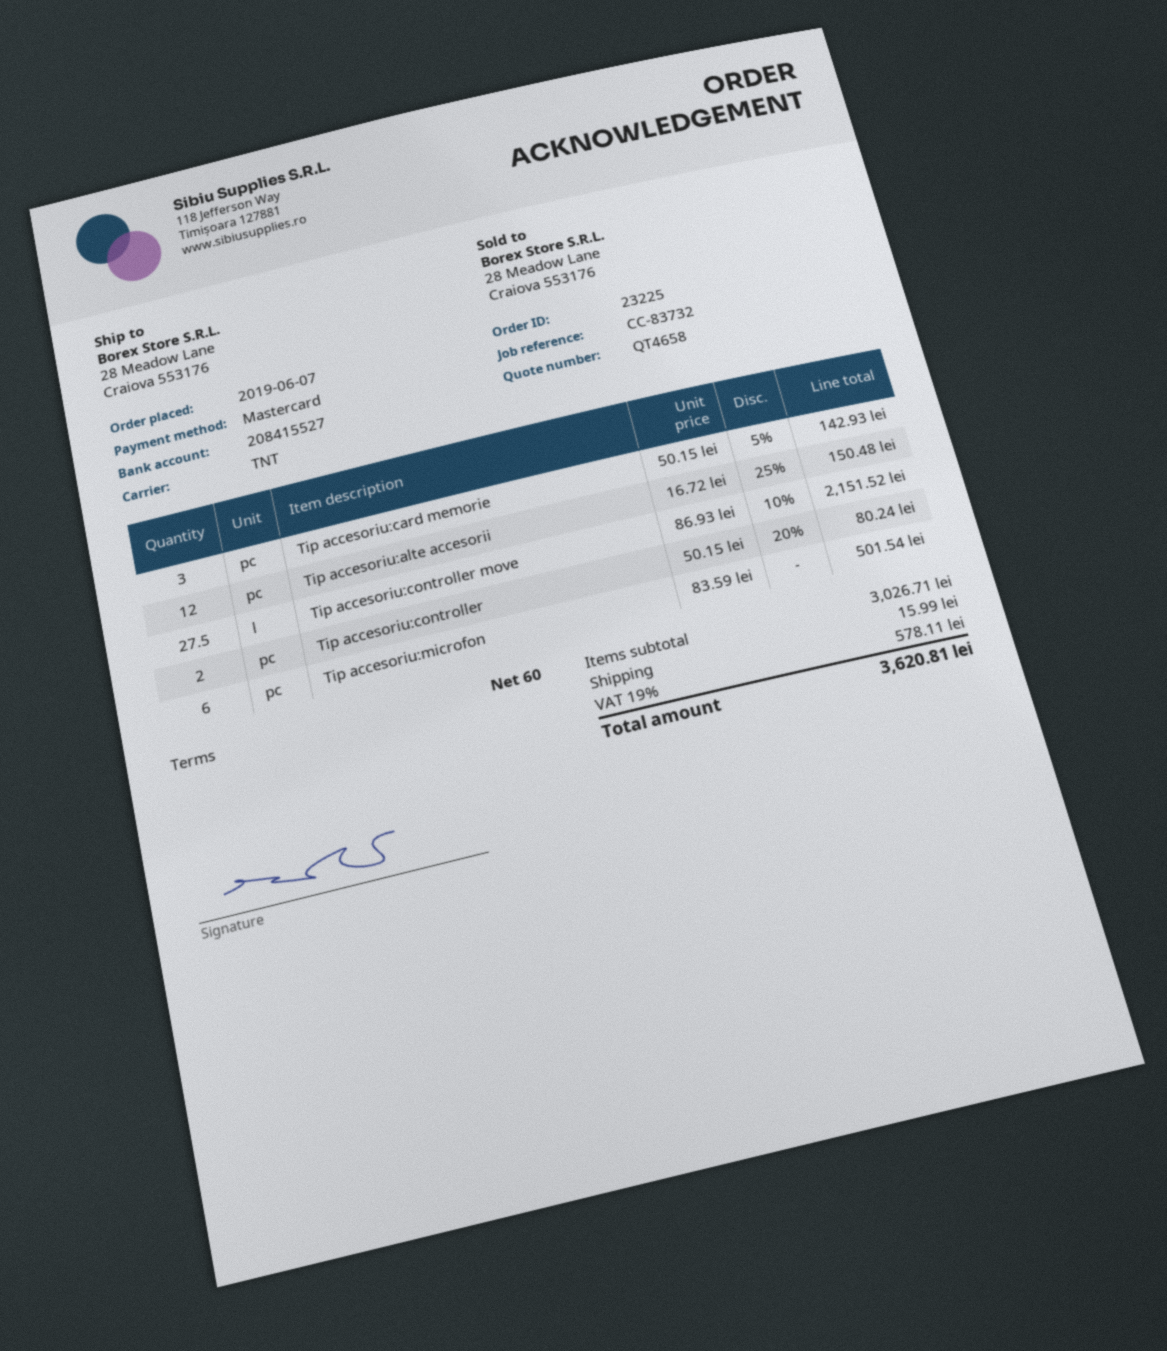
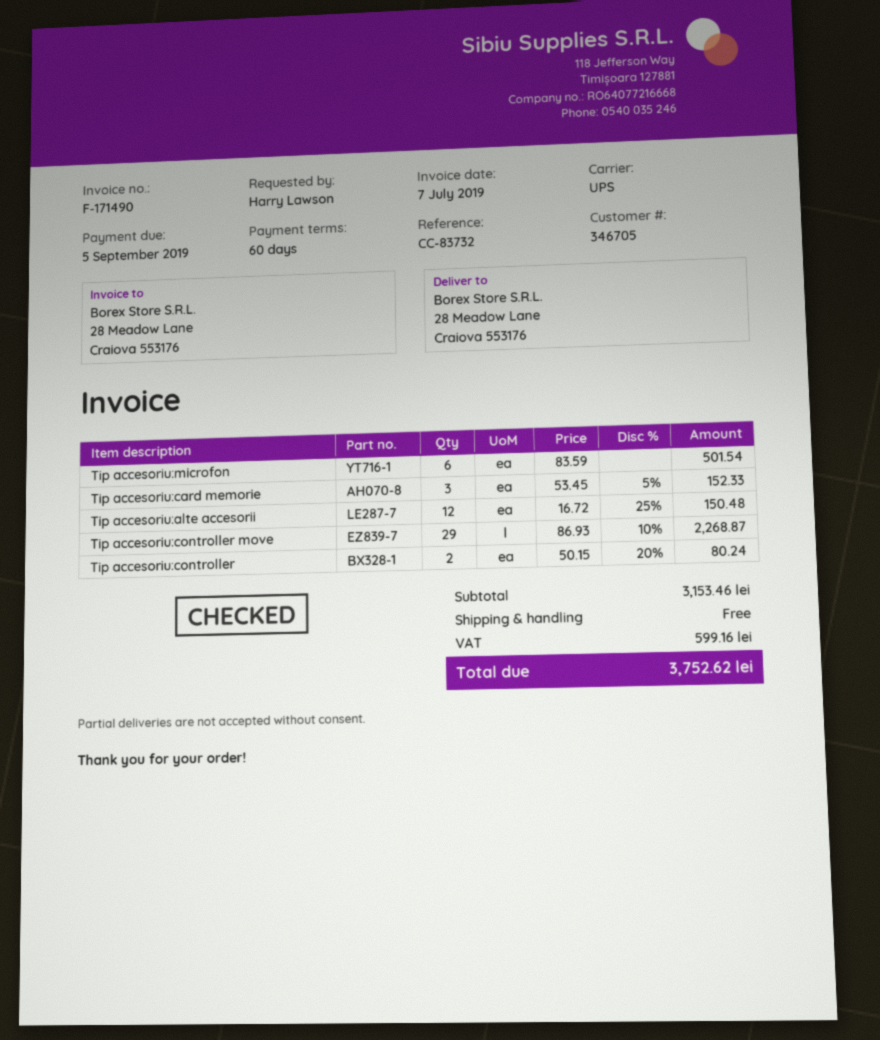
shipping method: TNT -> UPS
Tip accesoriu:card memorie: 3 x 50.15 - 5% = 142.93 -> 3 x 53.45 - 5% = 152.33
Tip accesoriu:controller move: 27.5 x 86.93 - 10% = 2151.52 -> 29 x 86.93 - 10% = 2268.87
subtotal: 3026.71 -> 3153.46
shipping: 15.99 -> 0.00
tax: 578.11 -> 599.16
total: 3620.81 -> 3752.62

